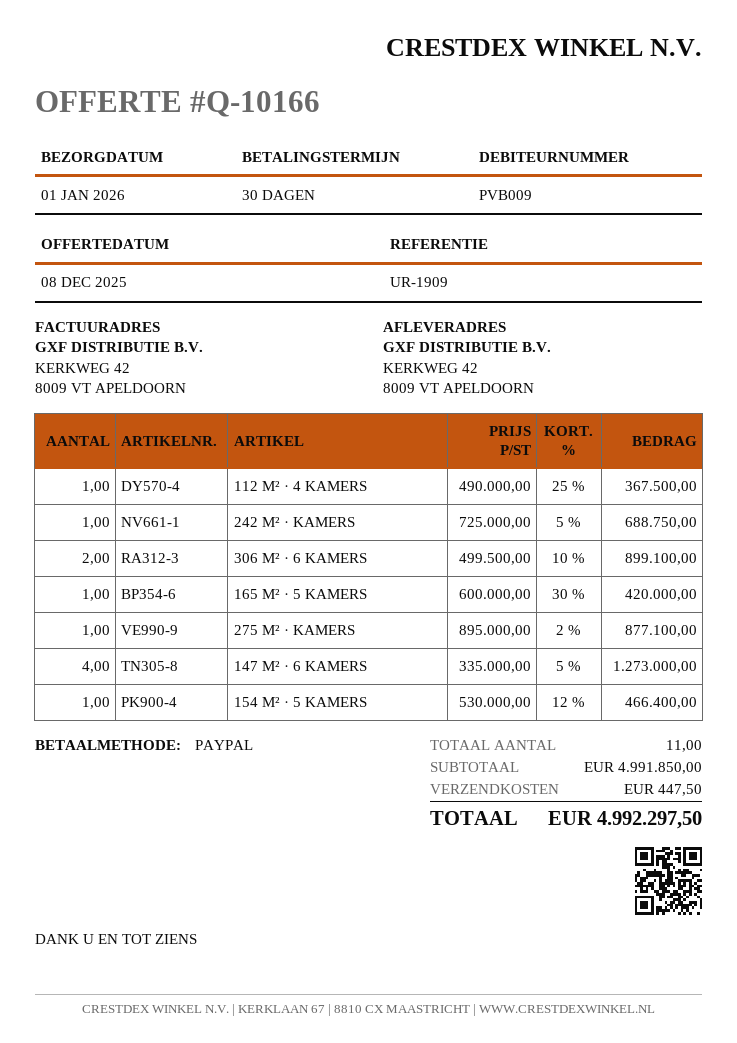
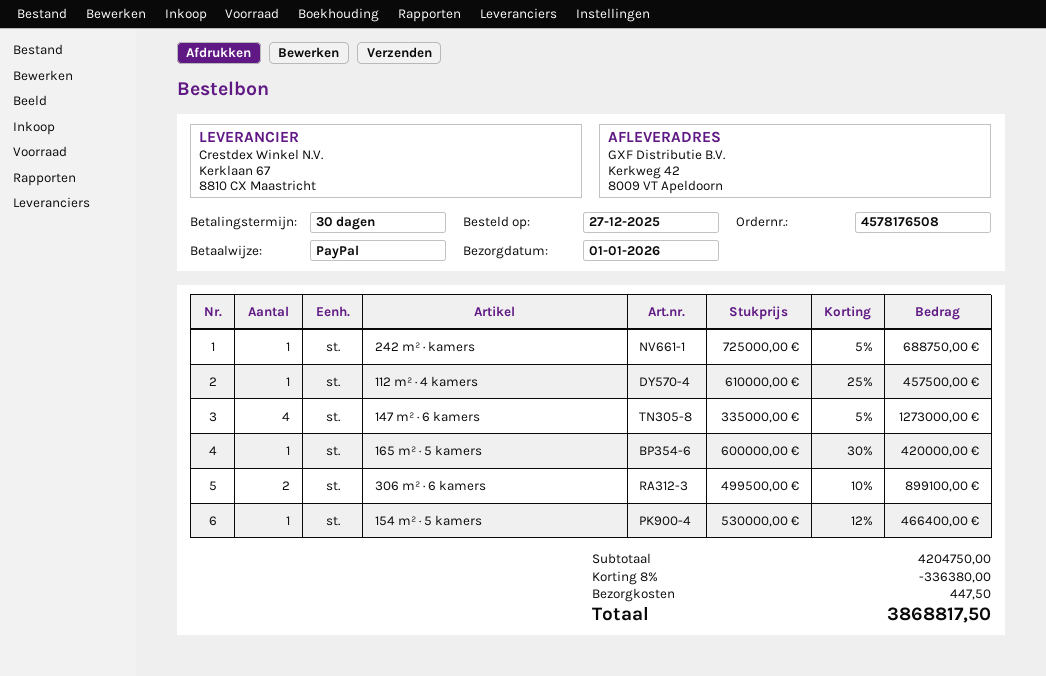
112 M² · 4 KAMERS: 1 x 490000.00 - 25% = 367500.00 -> 1 x 610000.00 - 25% = 457500.00
275 M² · KAMERS: 1 x 895000.00 - 2% = 877100.00 -> none
subtotal: 4991850.00 -> 4204750.00
discount: none -> 8% = 336380.00
total: 4992297.50 -> 3868817.50

